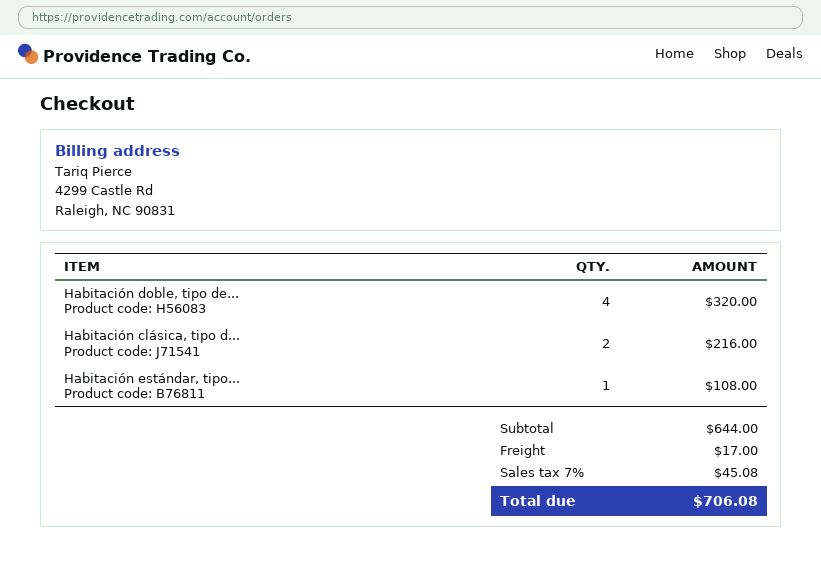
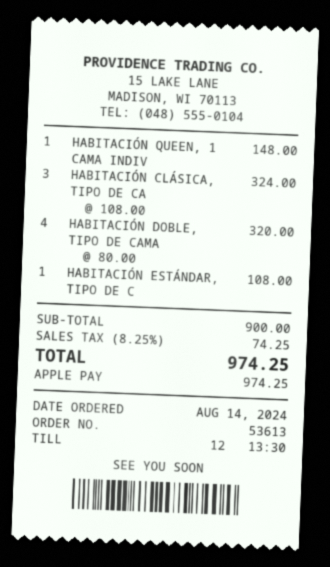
Habitación clásica, tipo d...: 2 for 216.00 -> 3 for 324.00
HABITACIÓN QUEEN, 1 CAMA INDIV: none -> 1 for 148.00
subtotal: 644.00 -> 900.00
shipping: 17.00 -> none
tax: 7% = 45.08 -> 8.25% = 74.25
total: 706.08 -> 974.25

